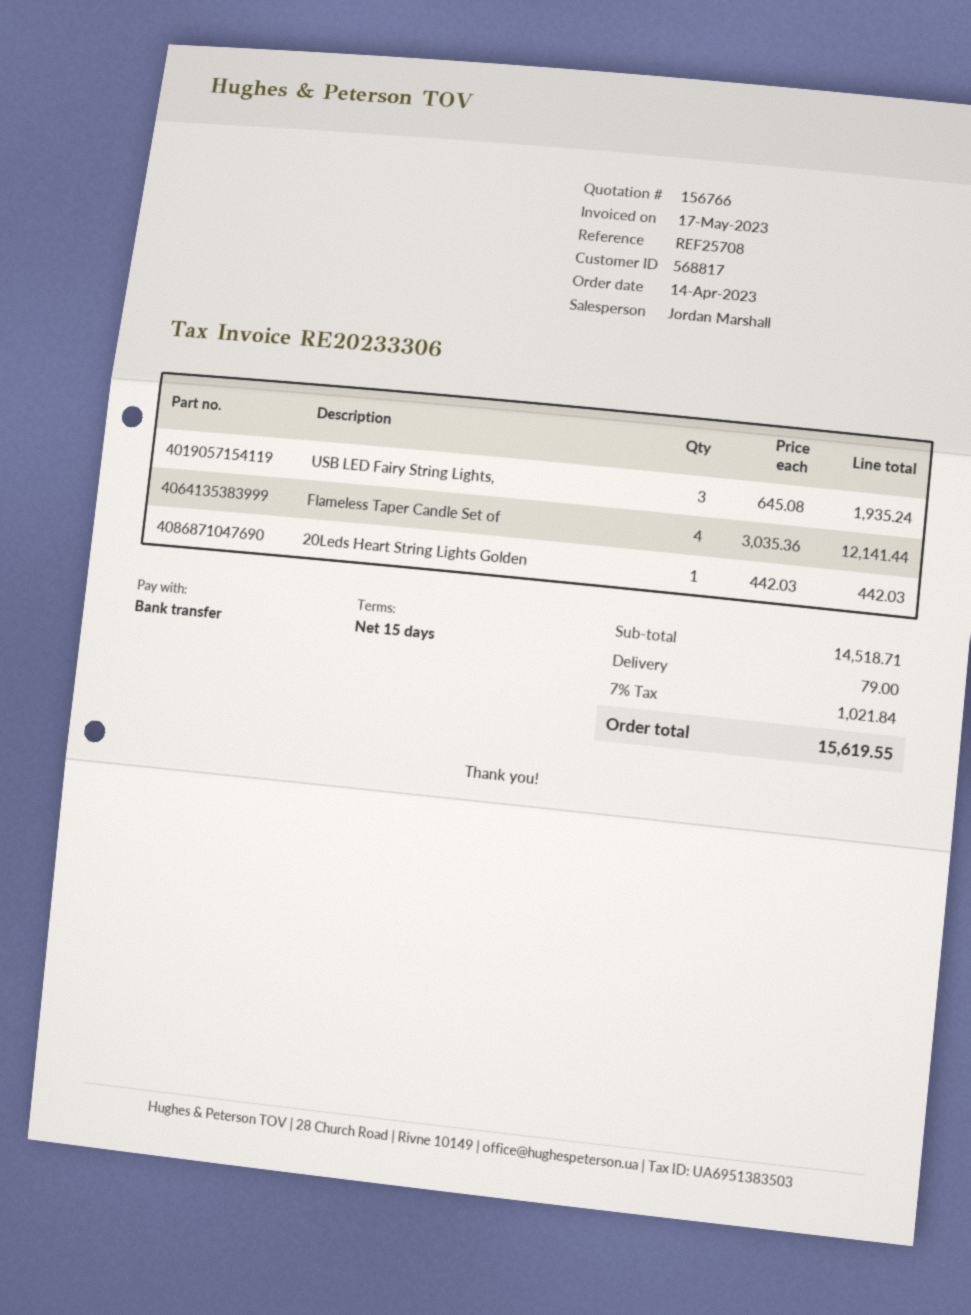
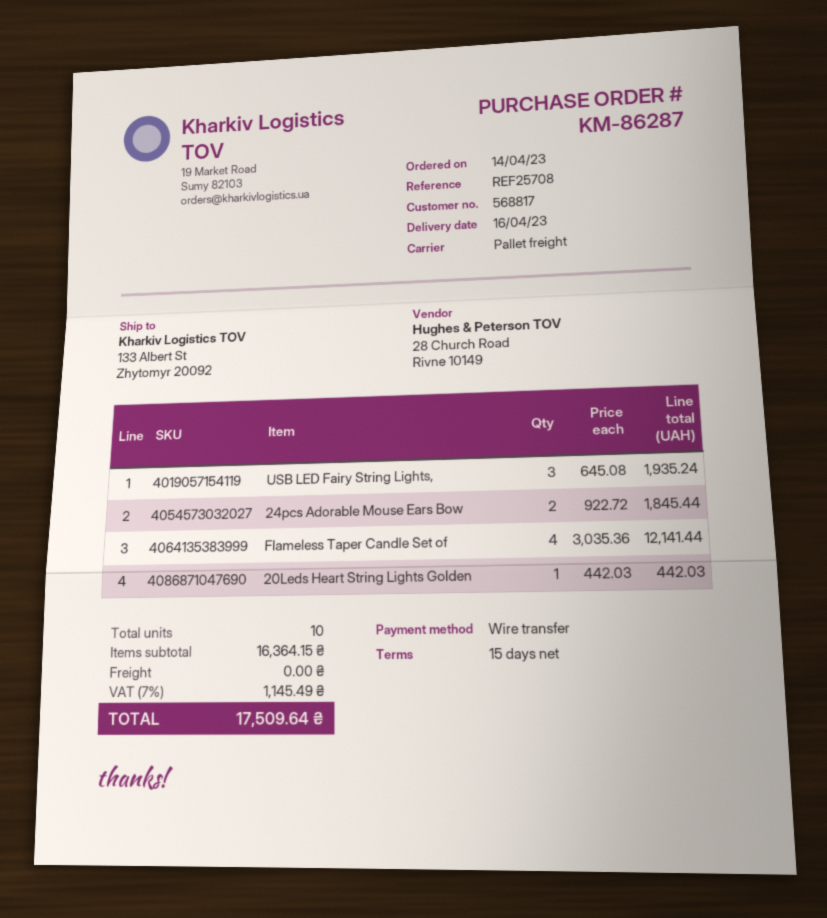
24pcs Adorable Mouse Ears Bow: none -> 2 x 922.72 = 1845.44
subtotal: 14518.71 -> 16364.15
shipping: 79.00 -> 0.00
tax: 7% = 1021.84 -> 7% = 1145.49
total: 15619.55 -> 17509.64

